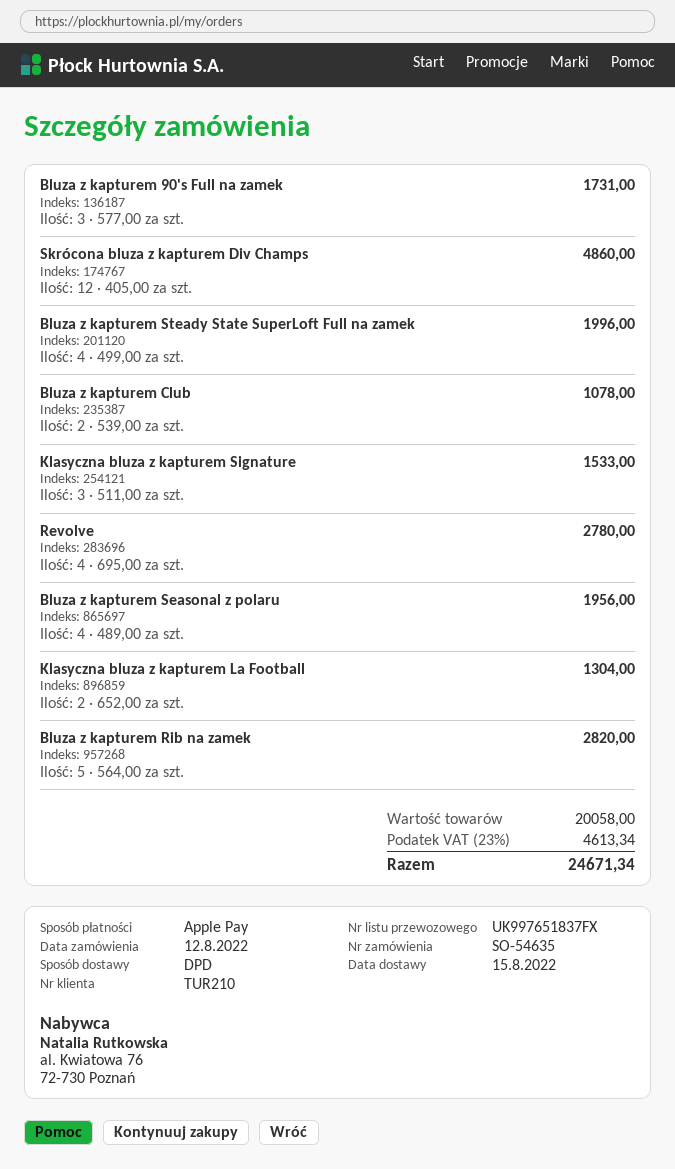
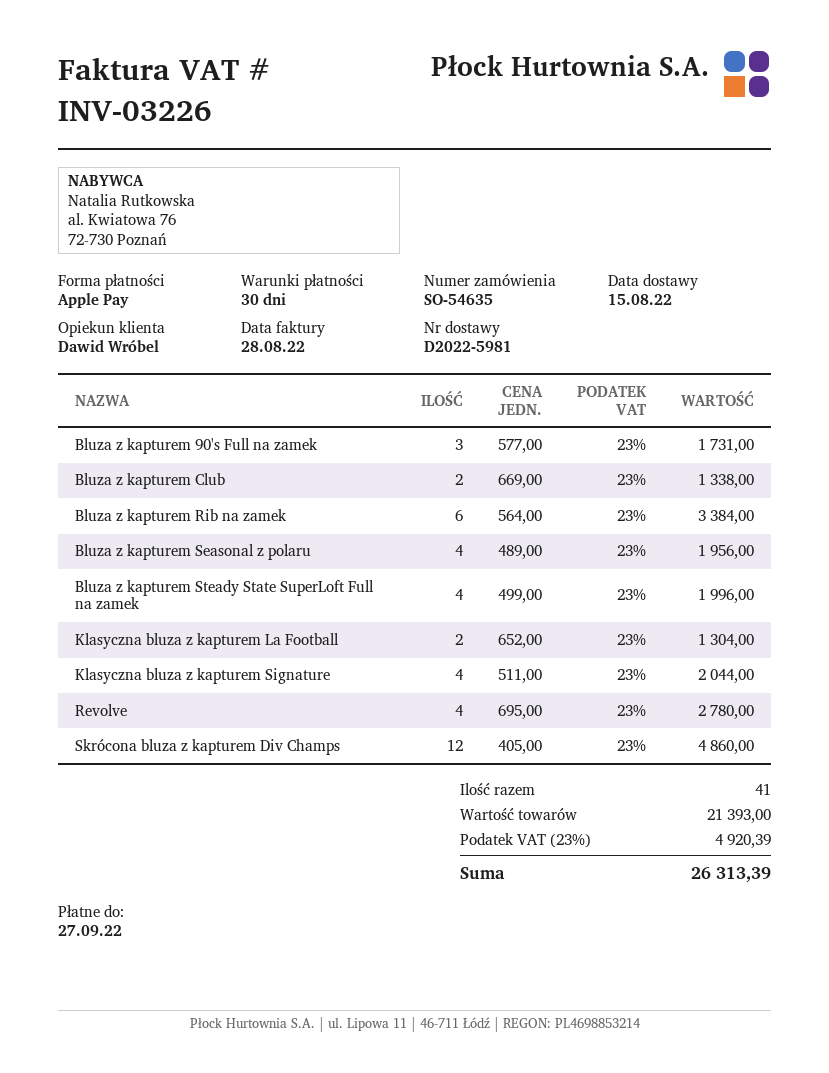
Bluza z kapturem Club: 2 x 539.00 = 1078.00 -> 2 x 669.00 = 1338.00
Klasyczna bluza z kapturem Signature: 3 x 511.00 = 1533.00 -> 4 x 511.00 = 2044.00
Bluza z kapturem Rib na zamek: 5 x 564.00 = 2820.00 -> 6 x 564.00 = 3384.00
subtotal: 20058.00 -> 21393.00
tax: 23% = 4613.34 -> 23% = 4920.39
total: 24671.34 -> 26313.39

